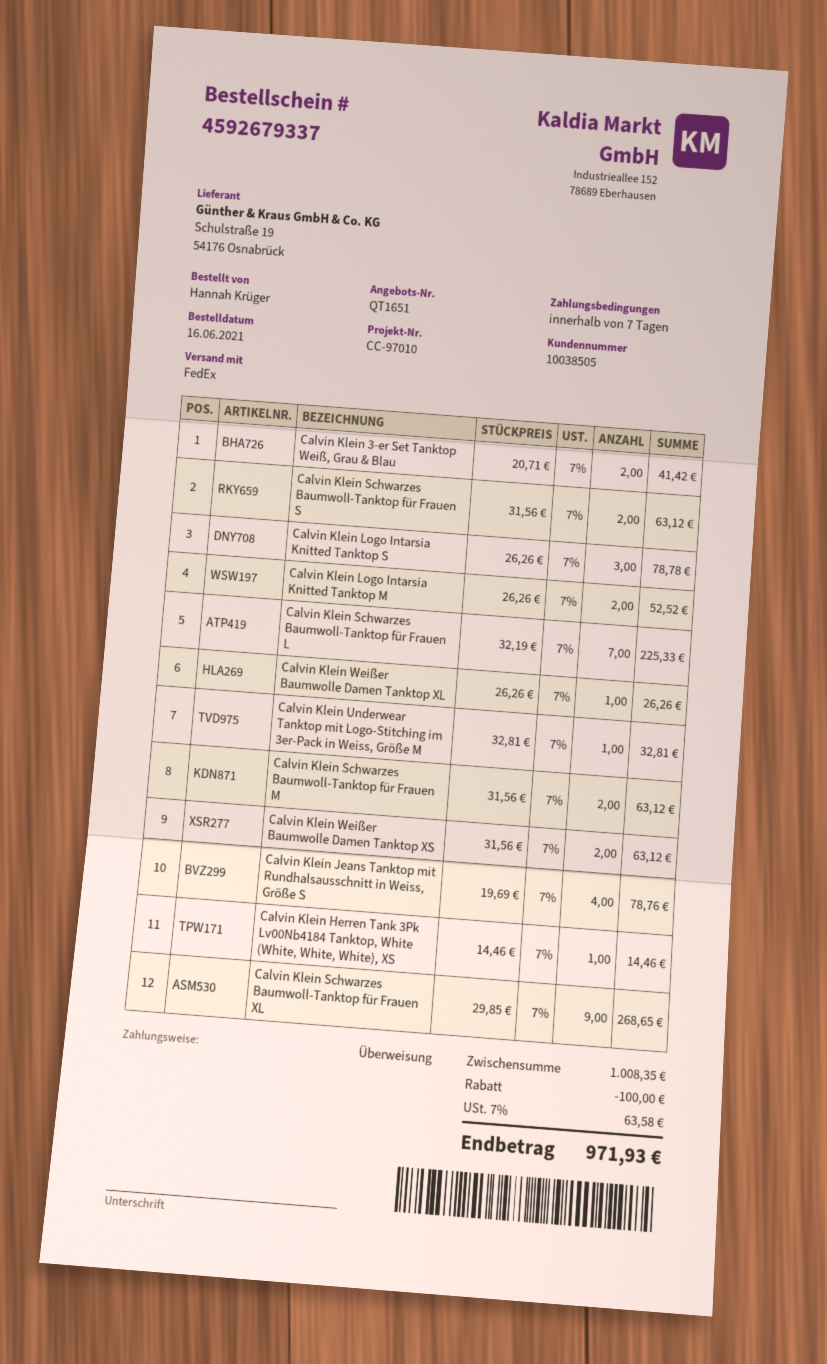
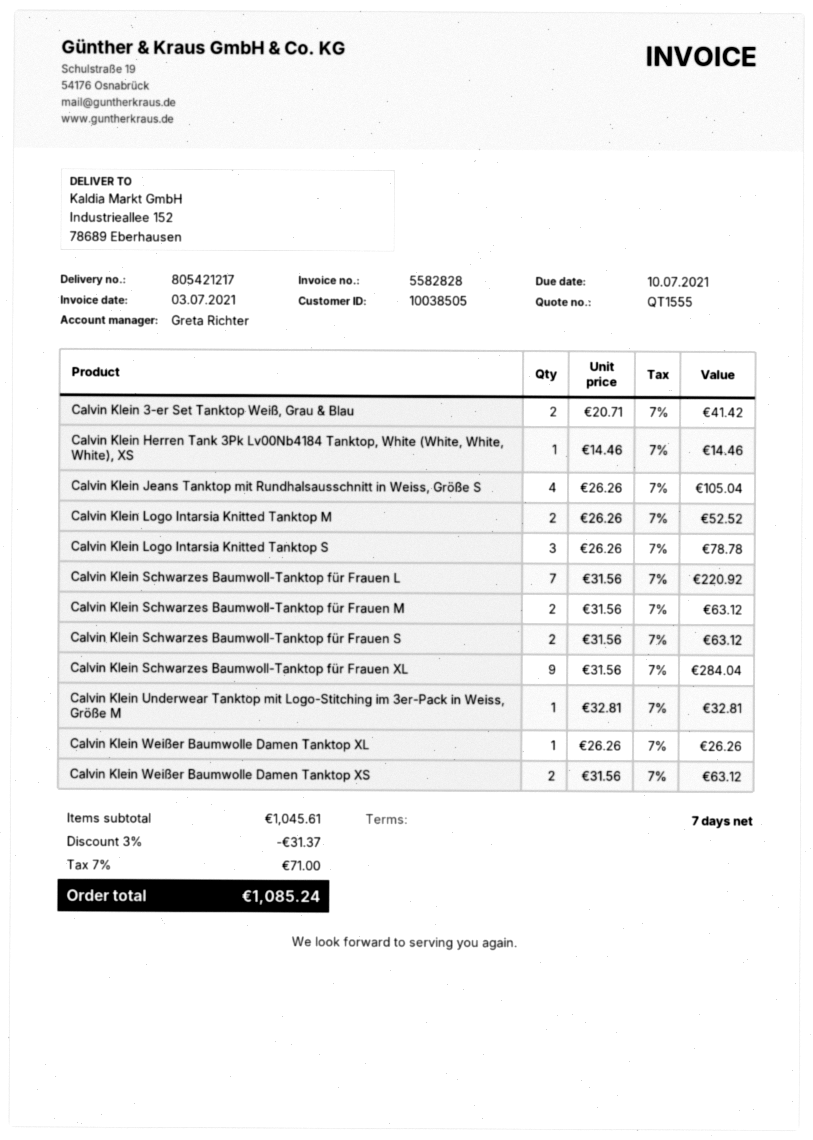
quote number: QT1651 -> QT1555
Calvin Klein Schwarzes Baumwoll-Tanktop für Frauen L: 7 x 32.19 = 225.33 -> 7 x 31.56 = 220.92
Calvin Klein Jeans Tanktop mit Rundhalsausschnitt in Weiss, Größe S: 4 x 19.69 = 78.76 -> 4 x 26.26 = 105.04
Calvin Klein Schwarzes Baumwoll-Tanktop für Frauen XL: 9 x 29.85 = 268.65 -> 9 x 31.56 = 284.04
subtotal: 1008.35 -> 1045.61
discount: 100.00 -> 31.37
tax: 7% = 63.58 -> 7% = 71.00
total: 971.93 -> 1085.24

